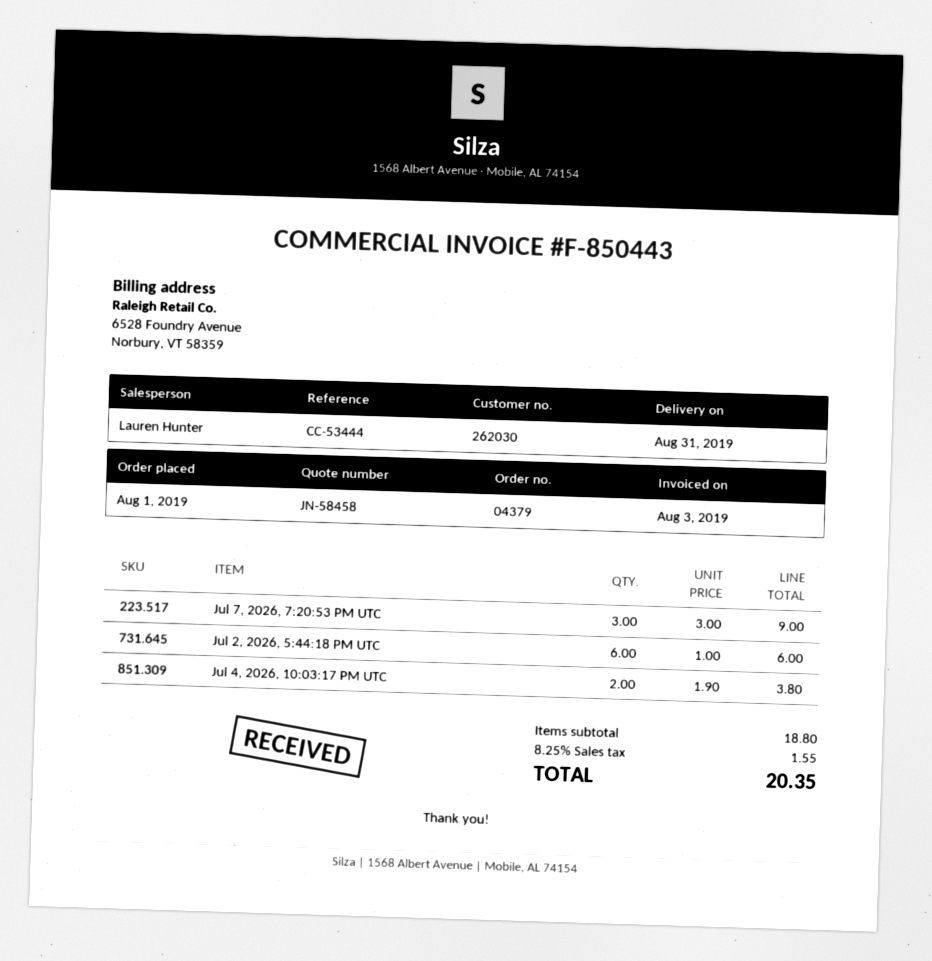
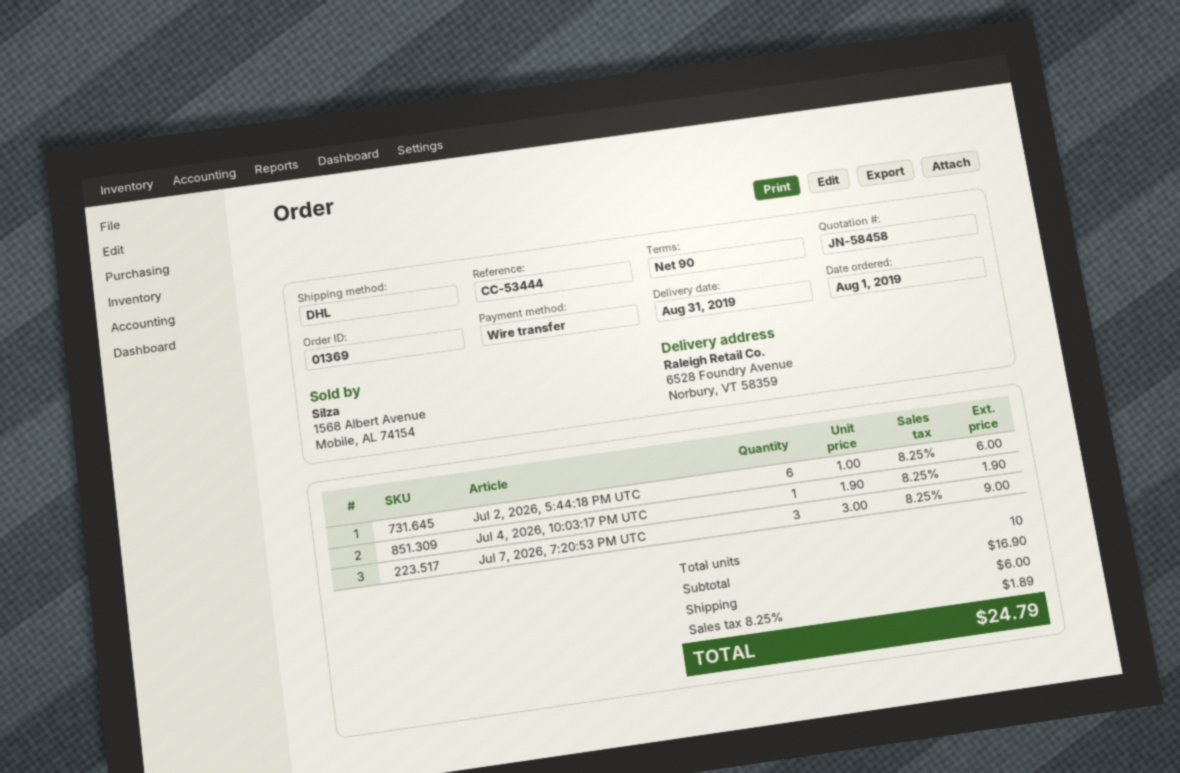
order number: 04379 -> 01369
Jul 4, 2026, 10:03:17 PM UTC: 2 x 1.90 = 3.80 -> 1 x 1.90 = 1.90
subtotal: 18.80 -> 16.90
shipping: none -> 6.00
tax: 8.25% = 1.55 -> 8.25% = 1.89
total: 20.35 -> 24.79

